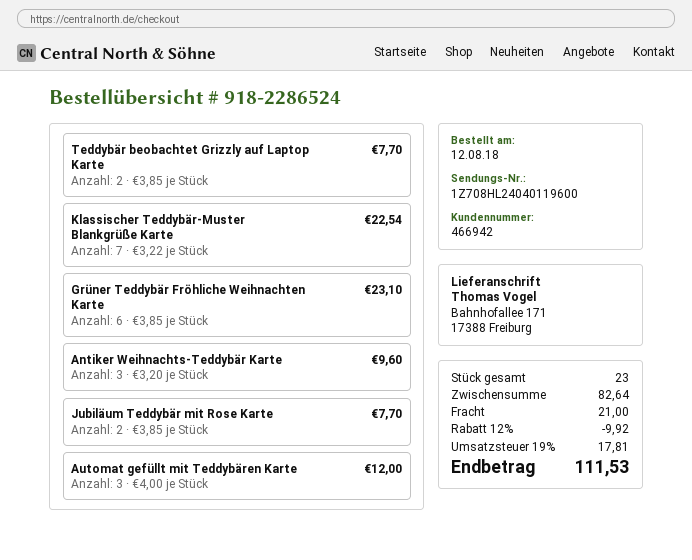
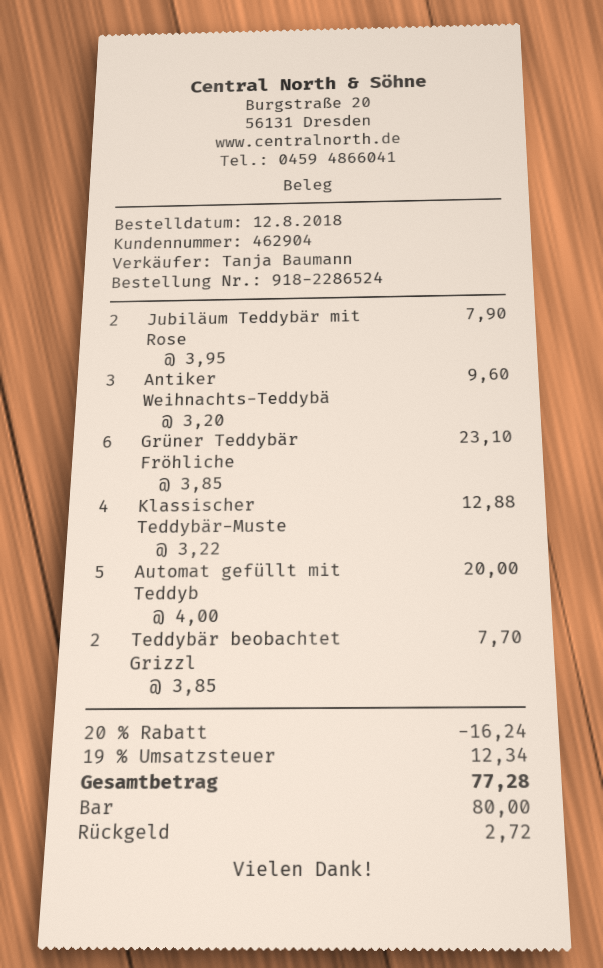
customer number: 466942 -> 462904
Klassischer Teddybär-Muster Blankgrüße Karte: 7 x 3.22 = 22.54 -> 4 x 3.22 = 12.88
Jubiläum Teddybär mit Rose Karte: 2 x 3.85 = 7.70 -> 2 x 3.95 = 7.90
Automat gefüllt mit Teddybären Karte: 3 x 4.00 = 12.00 -> 5 x 4.00 = 20.00
discount: 12% = 9.92 -> 20% = 16.24
shipping: 21.00 -> none
tax: 19% = 17.81 -> 19% = 12.34
total: 111.53 -> 77.28

